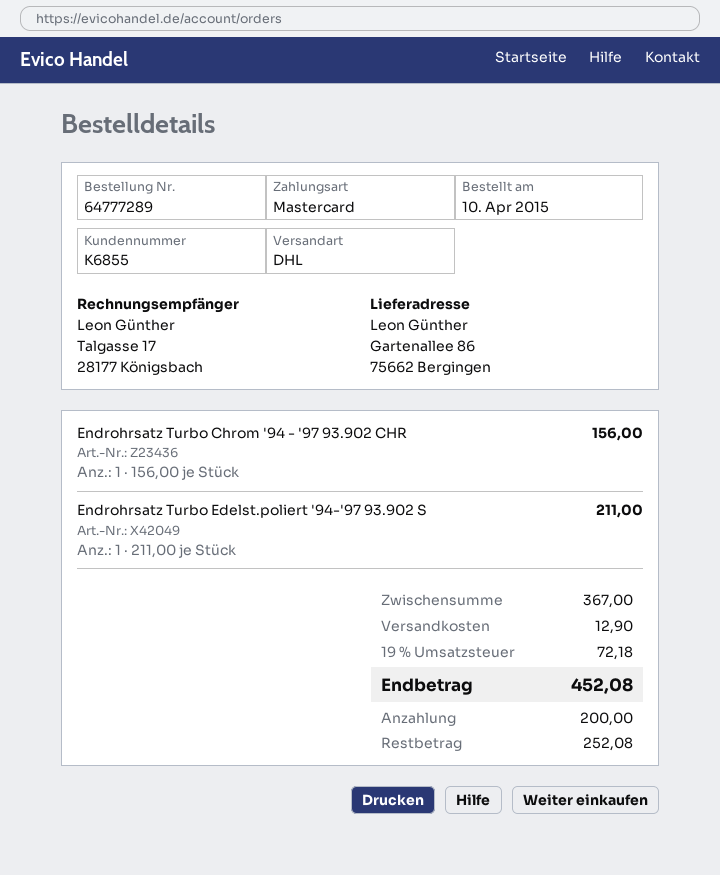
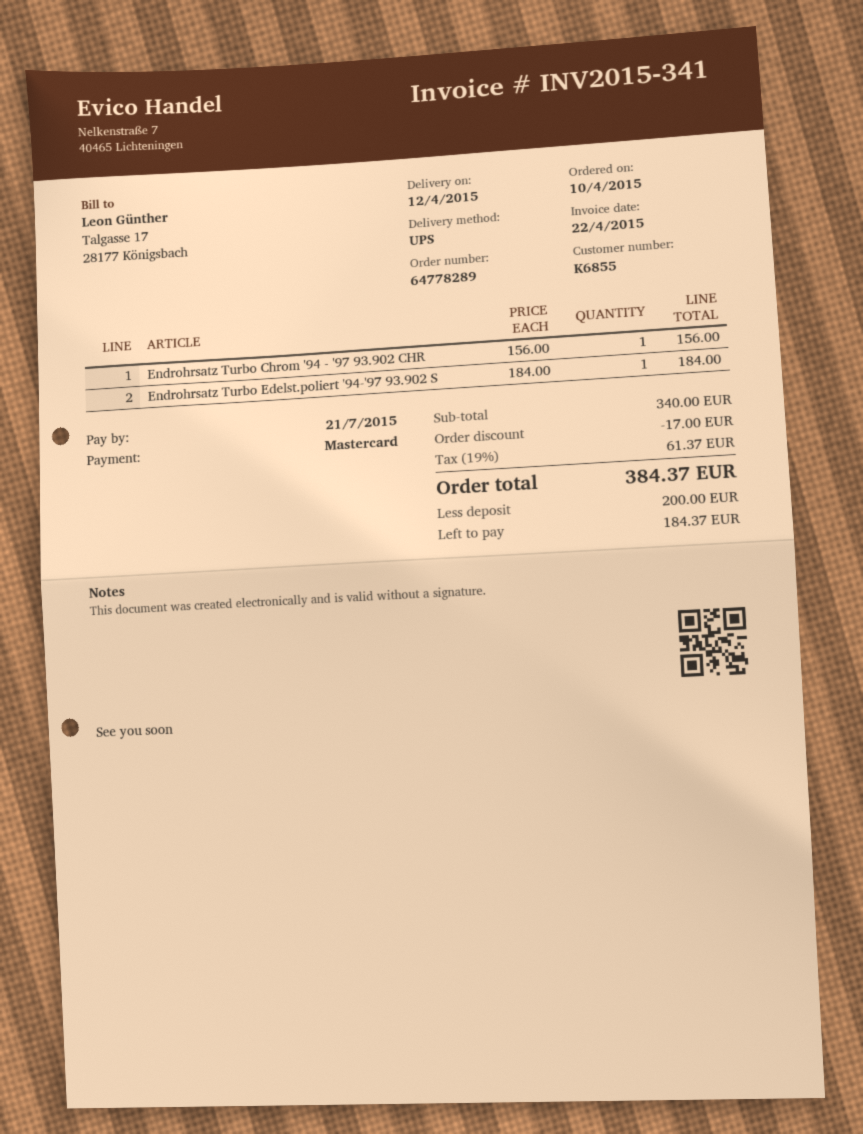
order number: 64777289 -> 64778289
shipping method: DHL -> UPS
Endrohrsatz Turbo Edelst.poliert '94-'97 93.902 S: 1 x 211.00 = 211.00 -> 1 x 184.00 = 184.00
subtotal: 367.00 -> 340.00
discount: none -> 17.00
shipping: 12.90 -> none
tax: 19% = 72.18 -> 19% = 61.37
total: 452.08 -> 384.37
balance: 252.08 -> 184.37

